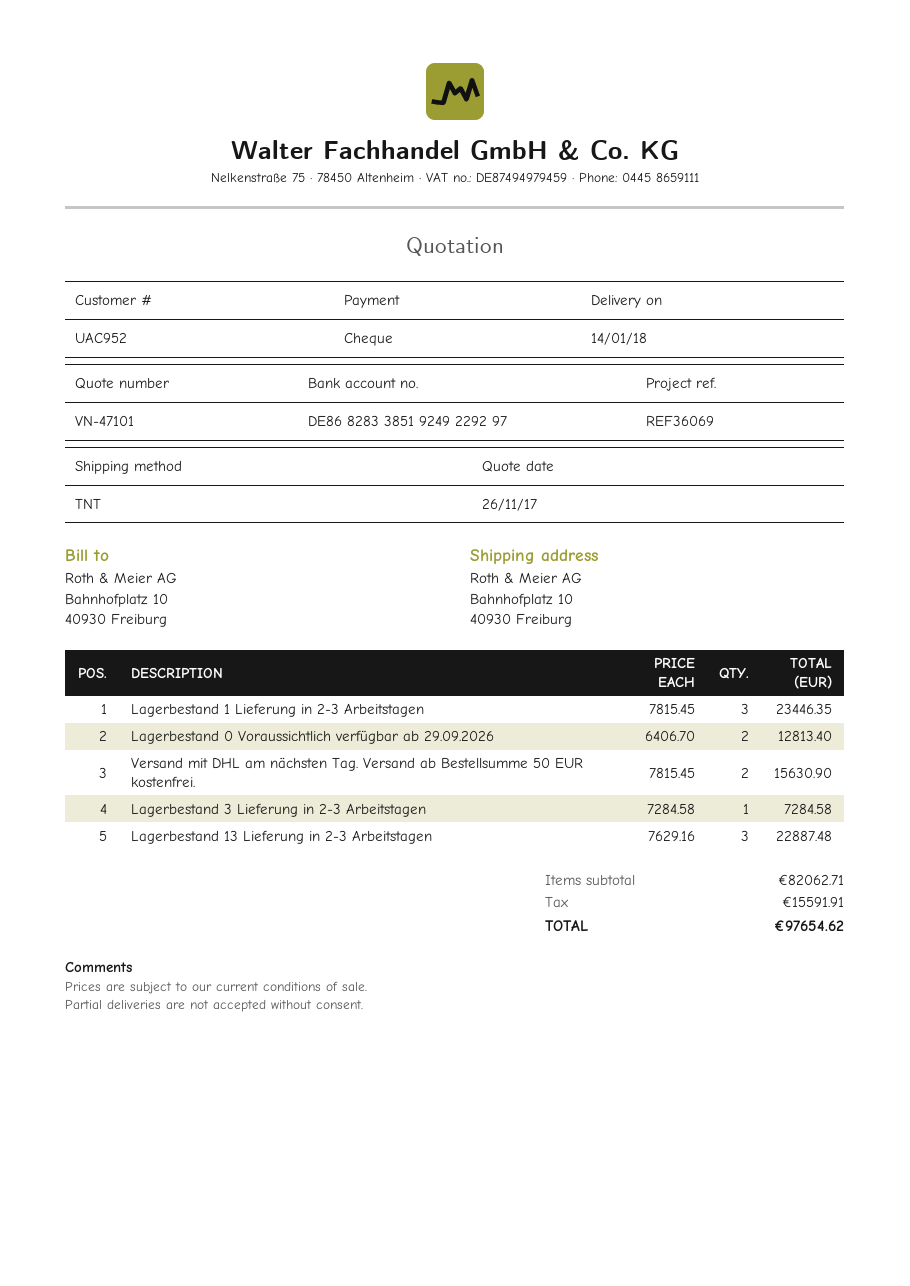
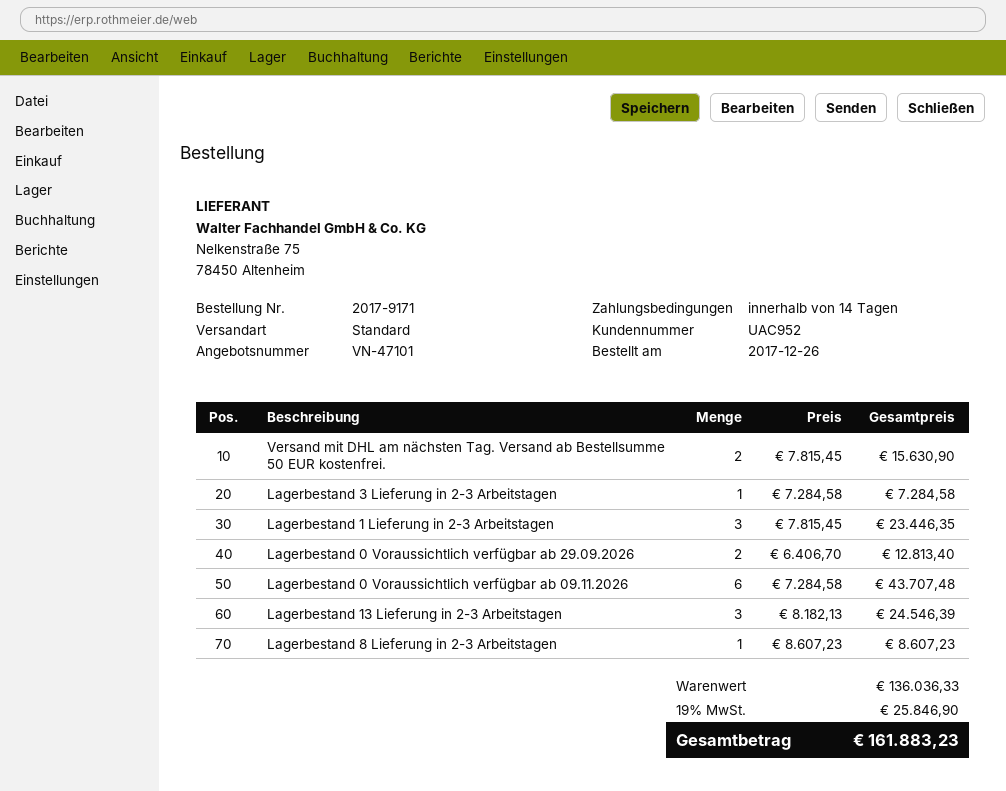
shipping method: TNT -> standard
Lagerbestand 13 Lieferung in 2-3 Arbeitstagen: 3 x 7629.16 = 22887.48 -> 3 x 8182.13 = 24546.39
Lagerbestand 0 Voraussichtlich verfügbar ab 09.11.2026: none -> 6 x 7284.58 = 43707.48
Lagerbestand 8 Lieferung in 2-3 Arbeitstagen: none -> 1 x 8607.23 = 8607.23
subtotal: 82062.71 -> 136036.33
tax: 15591.91 -> 25846.90
total: 97654.62 -> 161883.23

